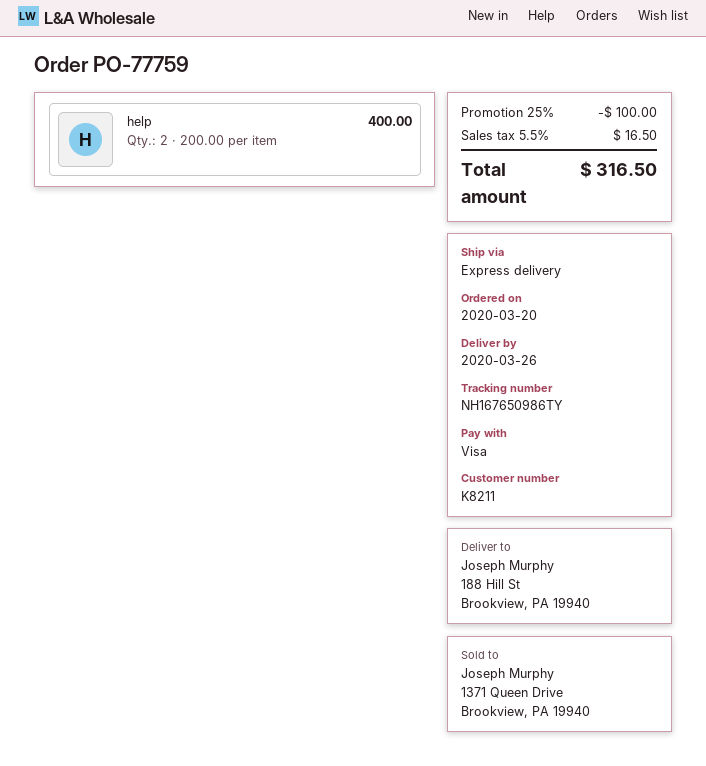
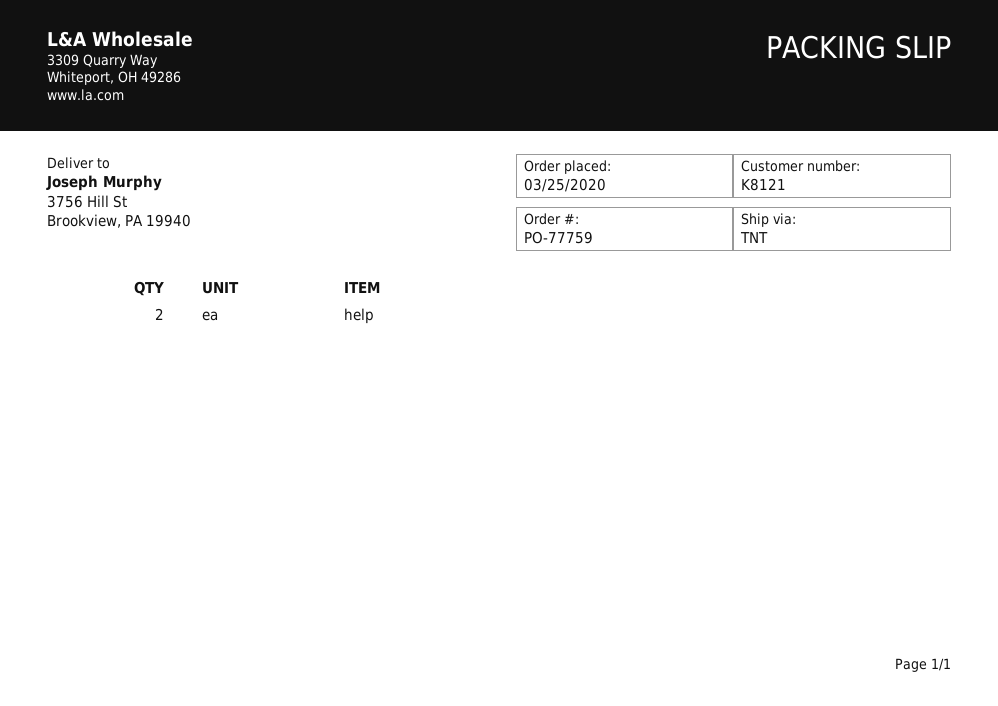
order date: 2020-03-20 -> 2020-03-25
customer number: K8211 -> K8121
shipping method: express -> TNT
ship to: 188 Hill St, Brookview, PA 19940 -> 3756 Hill St, Brookview, PA 19940

